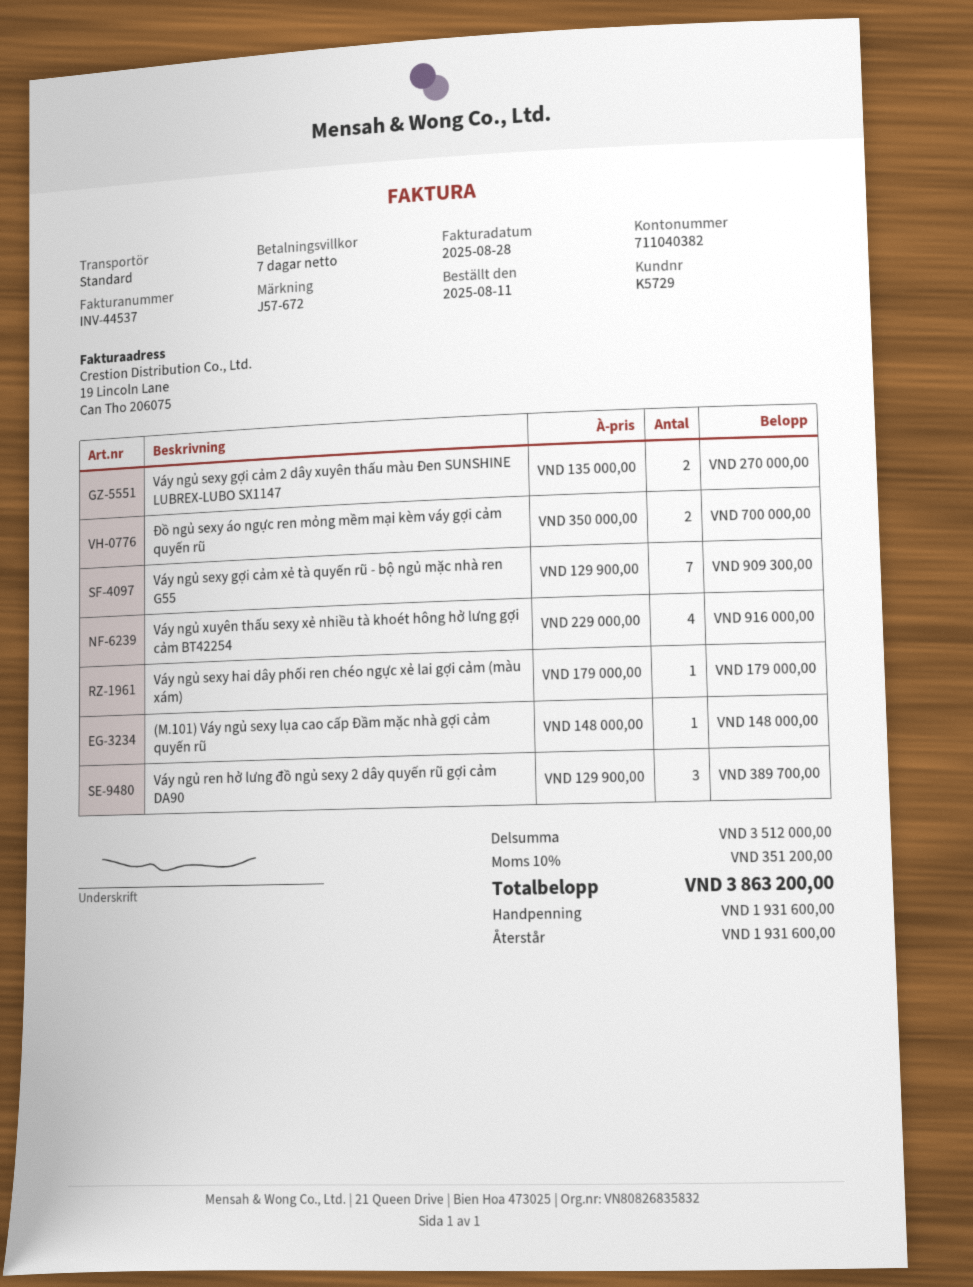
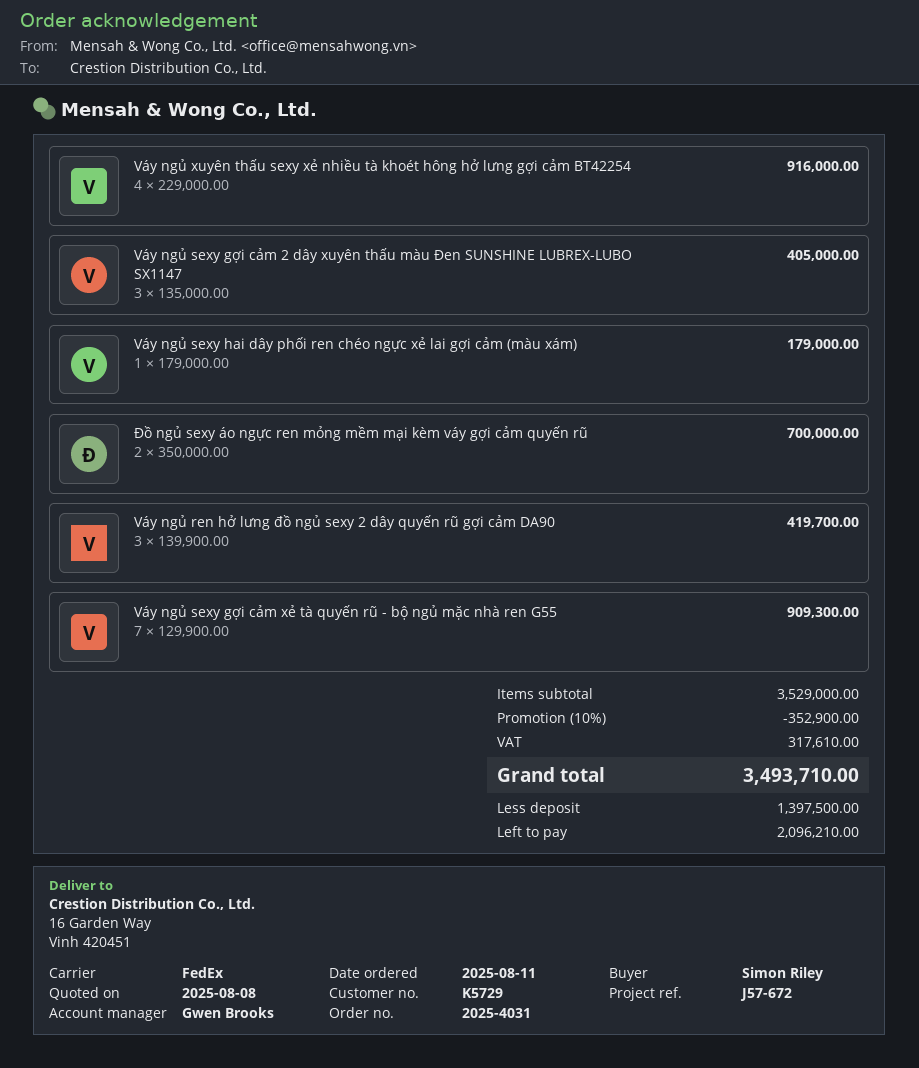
shipping method: standard -> FedEx
Váy ngủ sexy gợi cảm 2 dây xuyên thấu màu Đen SUNSHINE LUBREX-LUBO SX1147: 2 x 135000.00 = 270000.00 -> 3 x 135000.00 = 405000.00
(M.101) Váy ngủ sexy lụa cao cấp Đầm mặc nhà gợi cảm quyến rũ: 1 x 148000.00 = 148000.00 -> none
Váy ngủ ren hở lưng đồ ngủ sexy 2 dây quyến rũ gợi cảm DA90: 3 x 129900.00 = 389700.00 -> 3 x 139900.00 = 419700.00
subtotal: 3512000.00 -> 3529000.00
discount: none -> 10% = 352900.00
tax: 351200.00 -> 317610.00
total: 3863200.00 -> 3493710.00
deposit: 1931600.00 -> 1397500.00
balance: 1931600.00 -> 2096210.00

